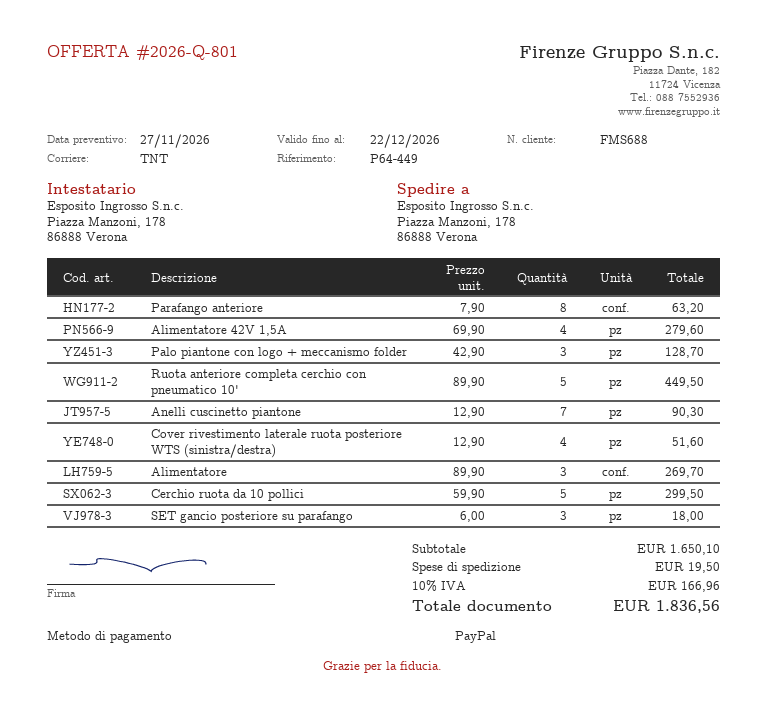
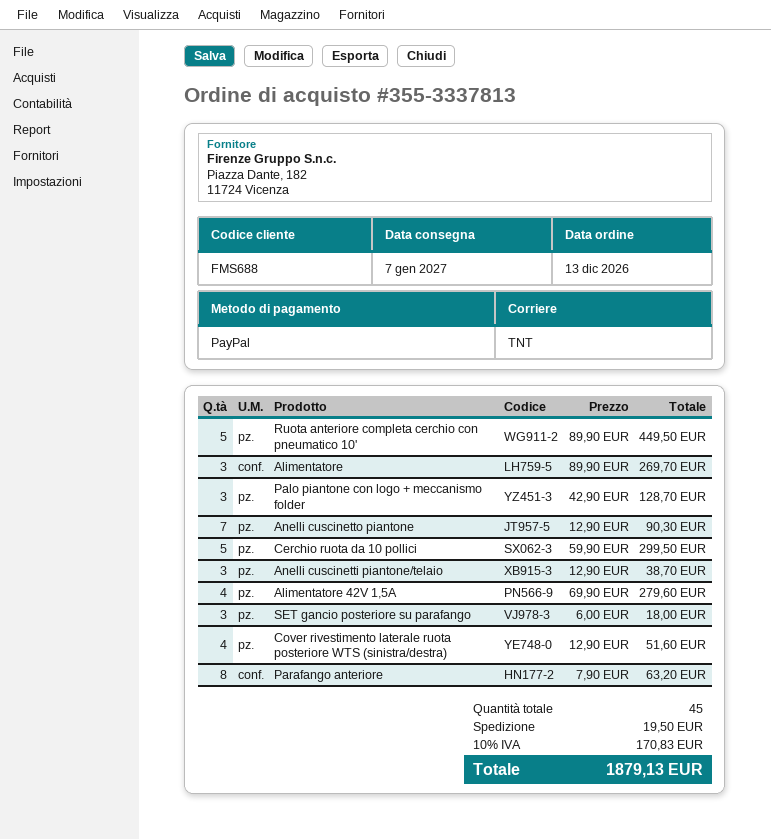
Anelli cuscinetti piantone/telaio: none -> 3 x 12.90 = 38.70
tax: 10% = 166.96 -> 10% = 170.83
total: 1836.56 -> 1879.13

